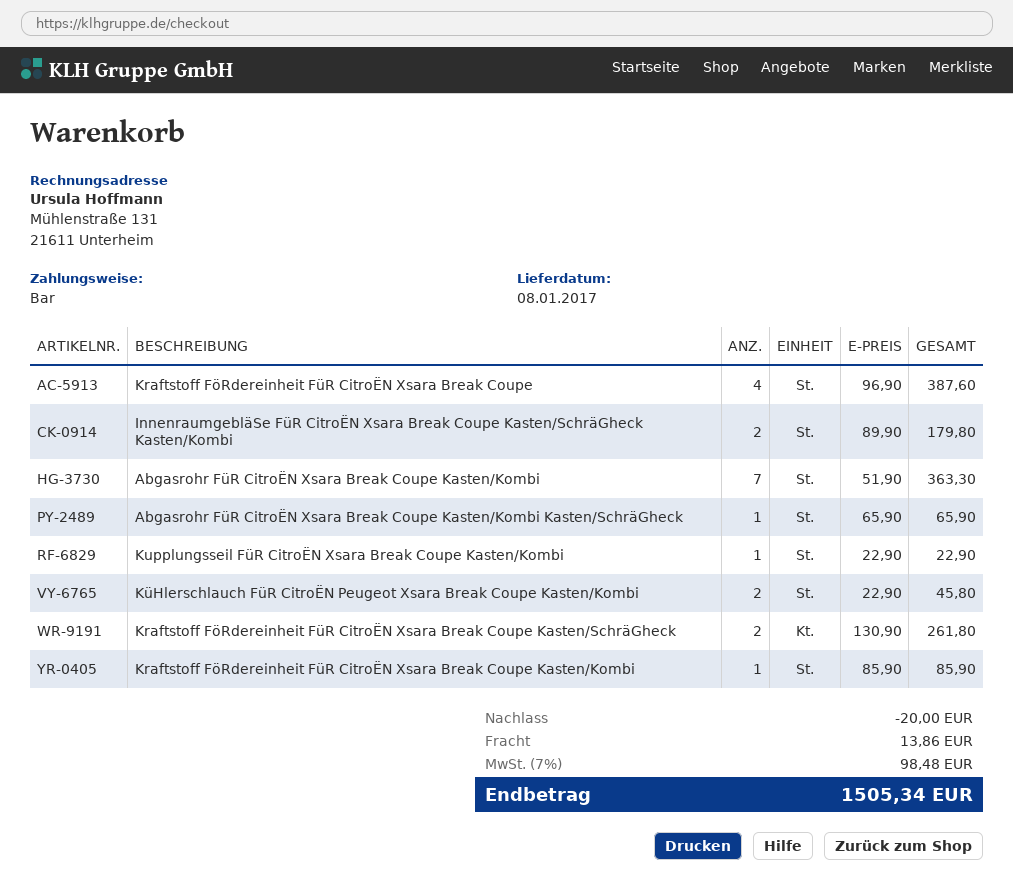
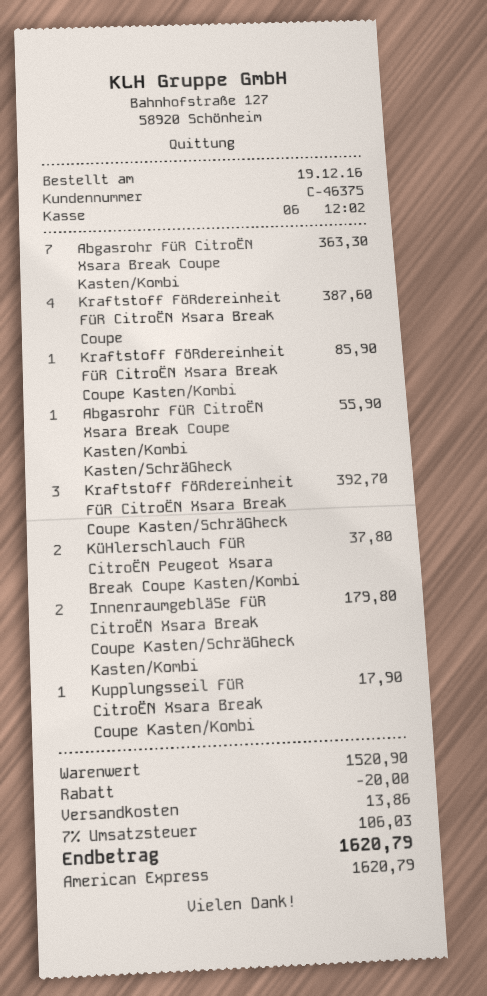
payment method: cash -> American Express
Abgasrohr FüR CitroËN Xsara Break Coupe Kasten/Kombi Kasten/SchräGheck: 1 for 65.90 -> 1 for 55.90
Kupplungsseil FüR CitroËN Xsara Break Coupe Kasten/Kombi: 1 for 22.90 -> 1 for 17.90
KüHlerschlauch FüR CitroËN Peugeot Xsara Break Coupe Kasten/Kombi: 2 for 45.80 -> 2 for 37.80
Kraftstoff FöRdereinheit FüR CitroËN Xsara Break Coupe Kasten/SchräGheck: 2 for 261.80 -> 3 for 392.70
tax: 7% = 98.48 -> 7% = 106.03
total: 1505.34 -> 1620.79

